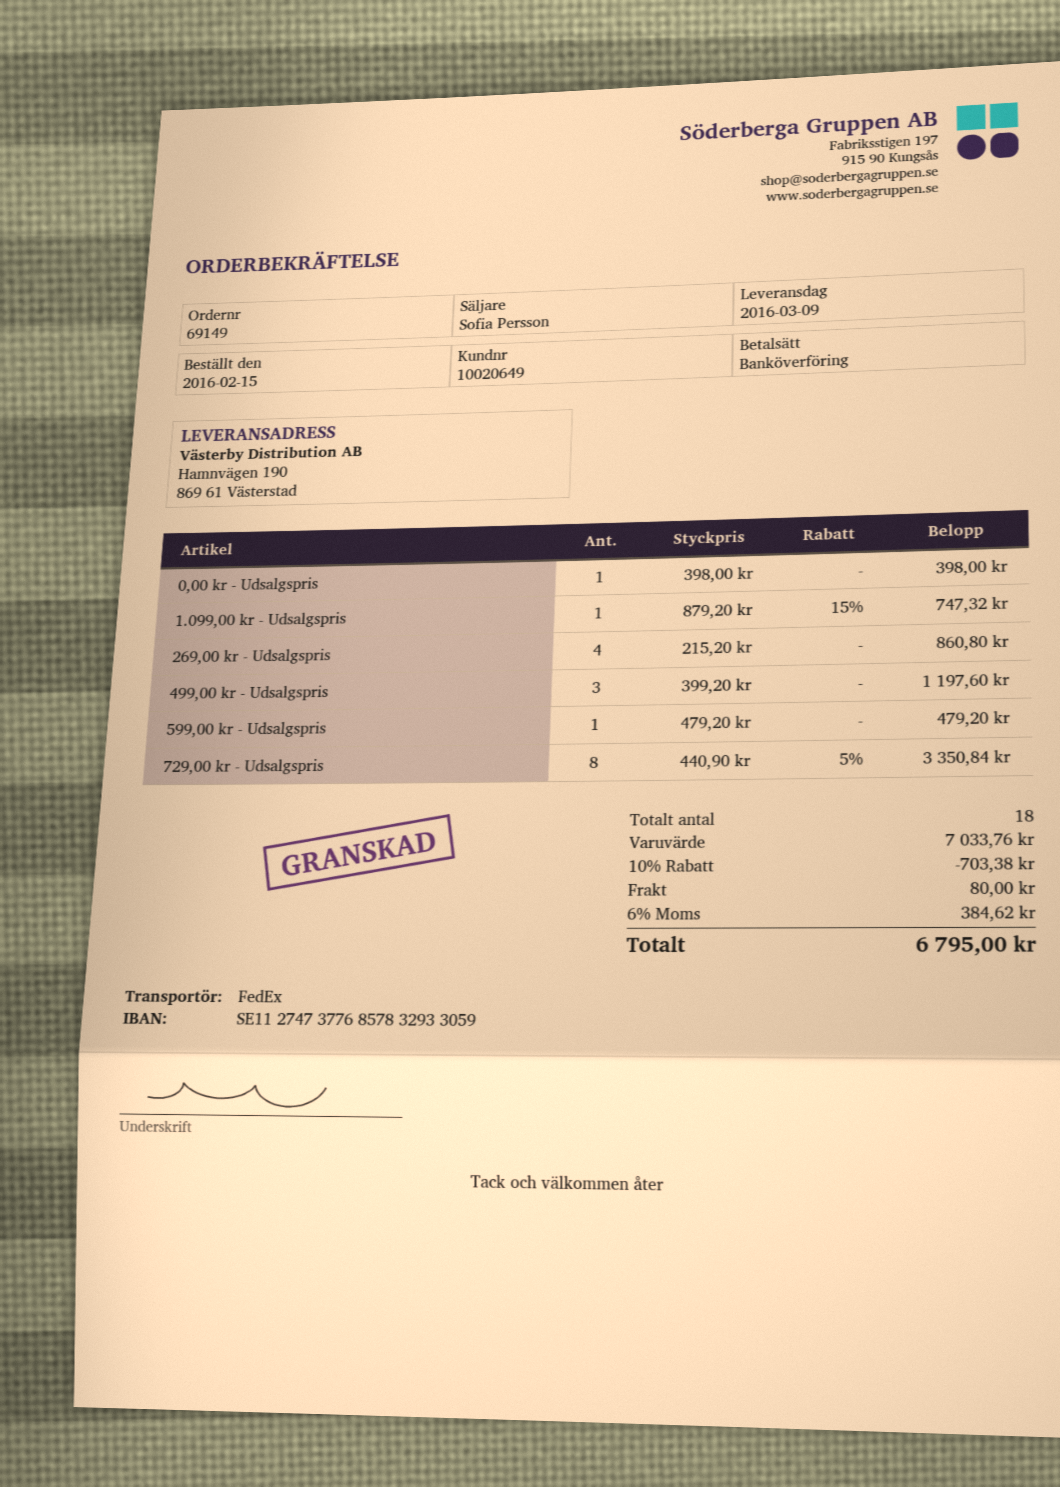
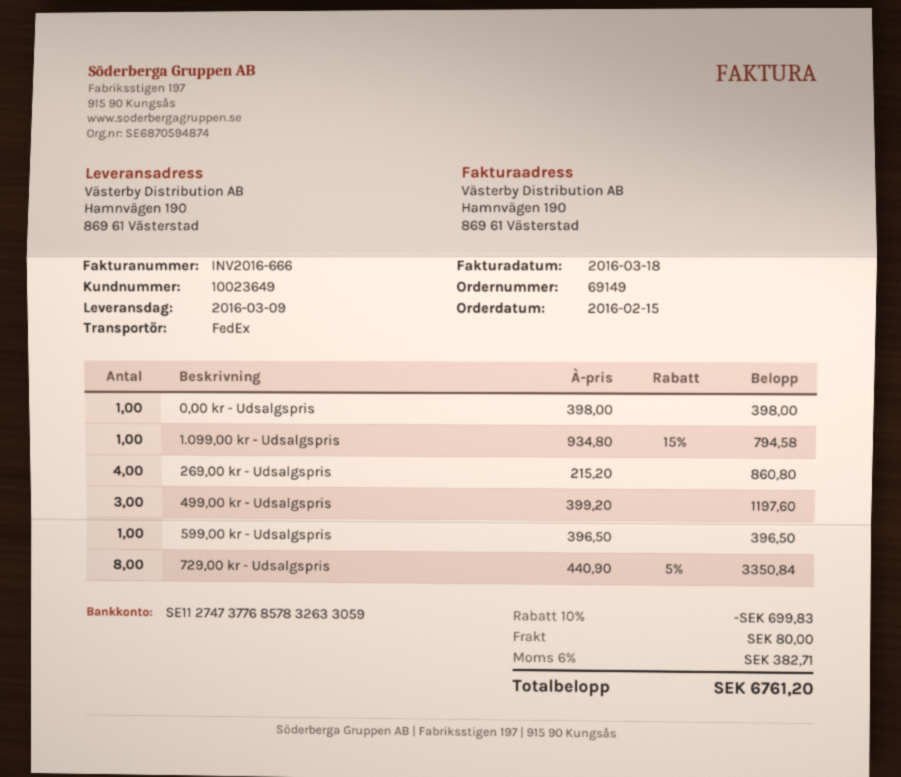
customer number: 10020649 -> 10023649
bank account: SE1127473776857832933059 -> SE1127473776857832633059
1.099,00 kr - Udsalgspris: 1 x 879.20 - 15% = 747.32 -> 1 x 934.80 - 15% = 794.58
599,00 kr - Udsalgspris: 1 x 479.20 = 479.20 -> 1 x 396.50 = 396.50
discount: 10% = 703.38 -> 10% = 699.83
tax: 6% = 384.62 -> 6% = 382.71
total: 6795.00 -> 6761.20

